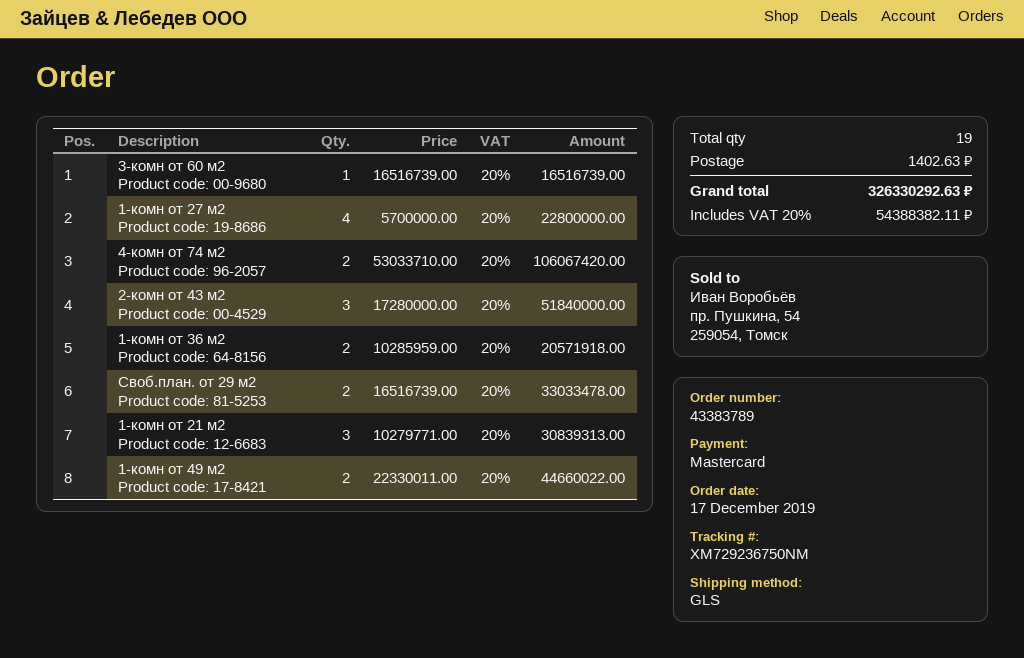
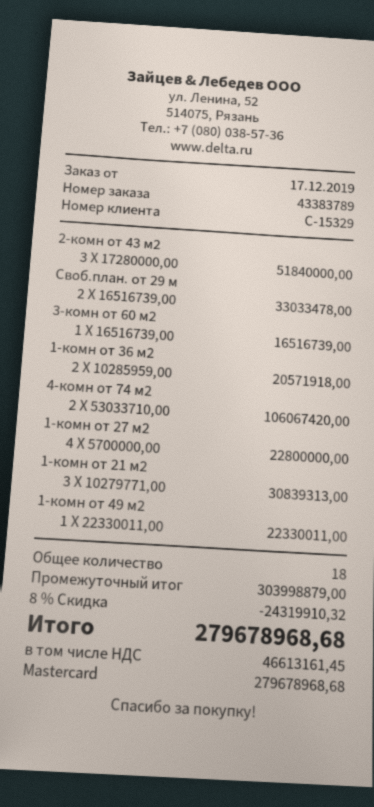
1-комн от 49 м2: 2 x 22330011.00 = 44660022.00 -> 1 x 22330011.00 = 22330011.00
total quantity: 19 -> 18
discount: none -> 8% = 24319910.32
shipping: 1402.63 -> none
tax: 54388382.11 -> 46613161.45
total: 326330292.63 -> 279678968.68

